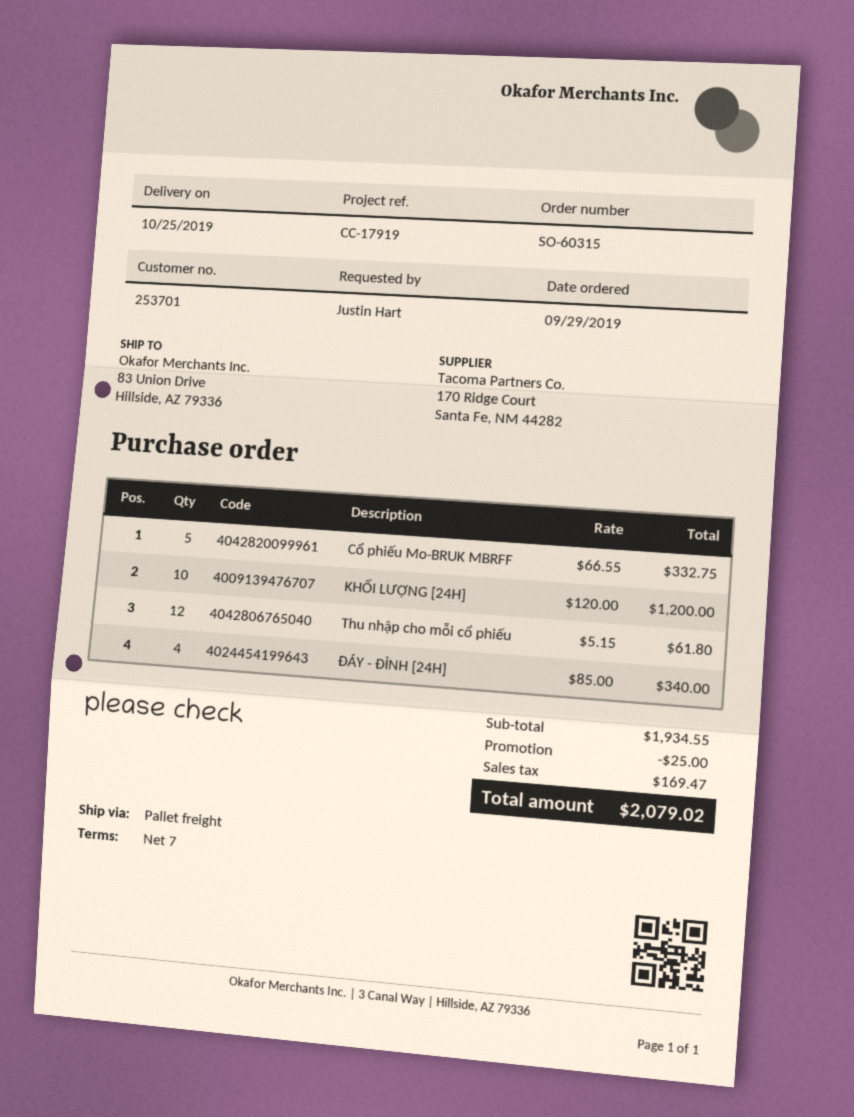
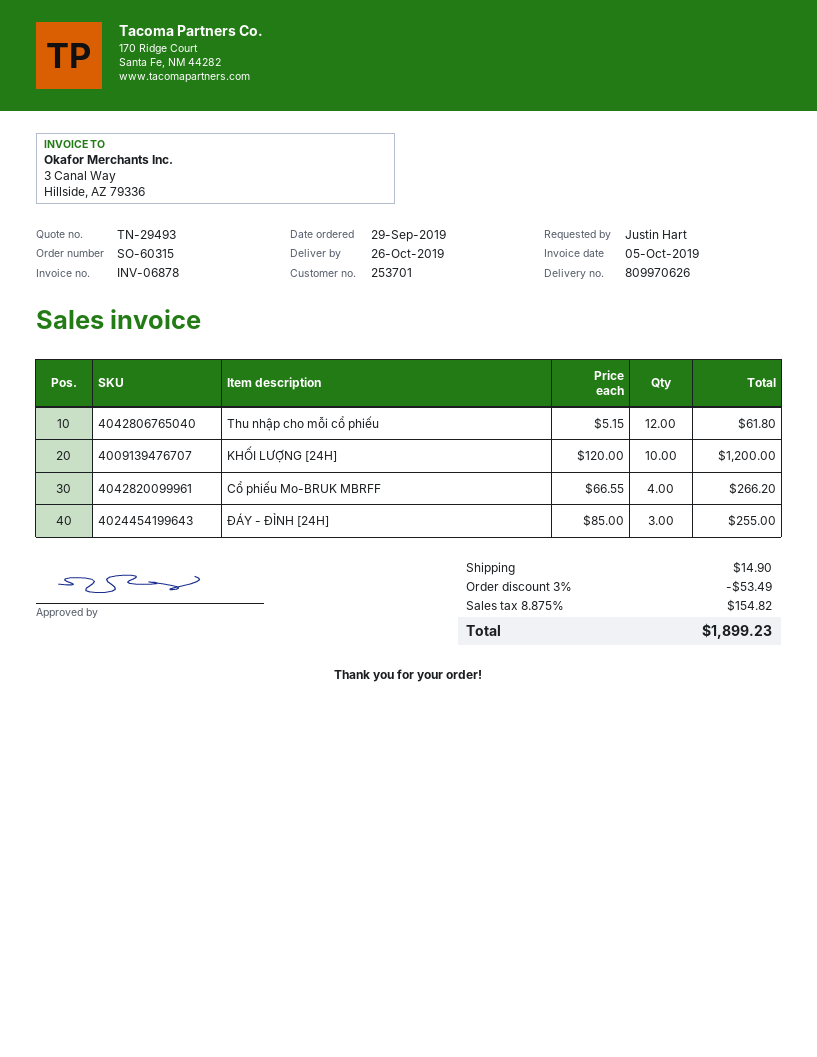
delivery date: 2019-10-25 -> 2019-10-26
Cổ phiếu Mo-BRUK MBRFF: 5 x 66.55 = 332.75 -> 4 x 66.55 = 266.20
ĐÁY - ĐỈNH [24H]: 4 x 85.00 = 340.00 -> 3 x 85.00 = 255.00
discount: 25.00 -> 53.49
shipping: none -> 14.90
tax: 169.47 -> 154.82
total: 2079.02 -> 1899.23

